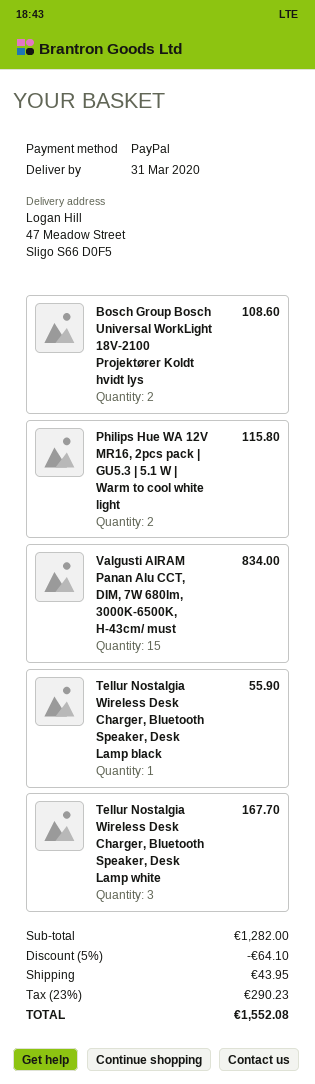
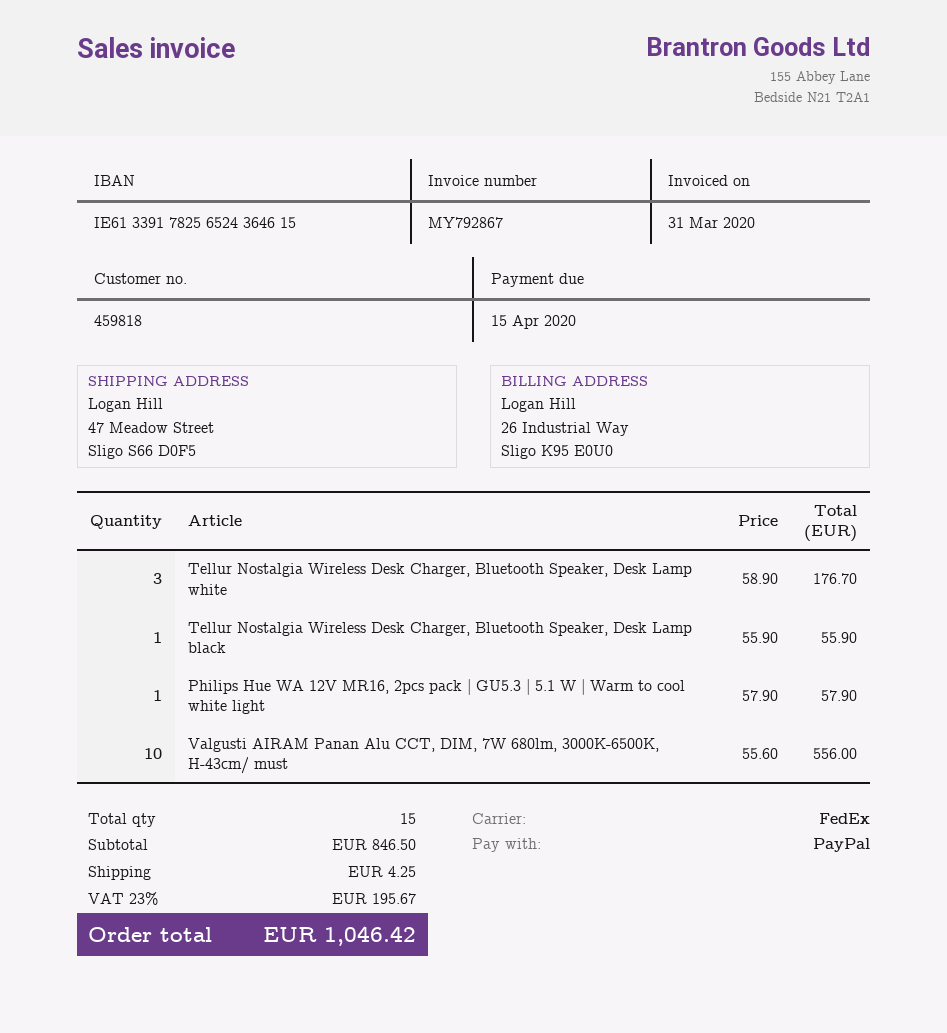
Bosch Group Bosch Universal WorkLight 18V-2100 Projektører Koldt hvidt lys: 2 for 108.60 -> none
Philips Hue WA 12V MR16, 2pcs pack | GU5.3 | 5.1 W | Warm to cool white light: 2 for 115.80 -> 1 for 57.90
Valgusti AIRAM Panan Alu CCT, DIM, 7W 680lm, 3000K-6500K, H-43cm/ must: 15 for 834.00 -> 10 for 556.00
Tellur Nostalgia Wireless Desk Charger, Bluetooth Speaker, Desk Lamp white: 3 for 167.70 -> 3 for 176.70
subtotal: 1282.00 -> 846.50
discount: 5% = 64.10 -> none
shipping: 43.95 -> 4.25
tax: 23% = 290.23 -> 23% = 195.67
total: 1552.08 -> 1046.42

